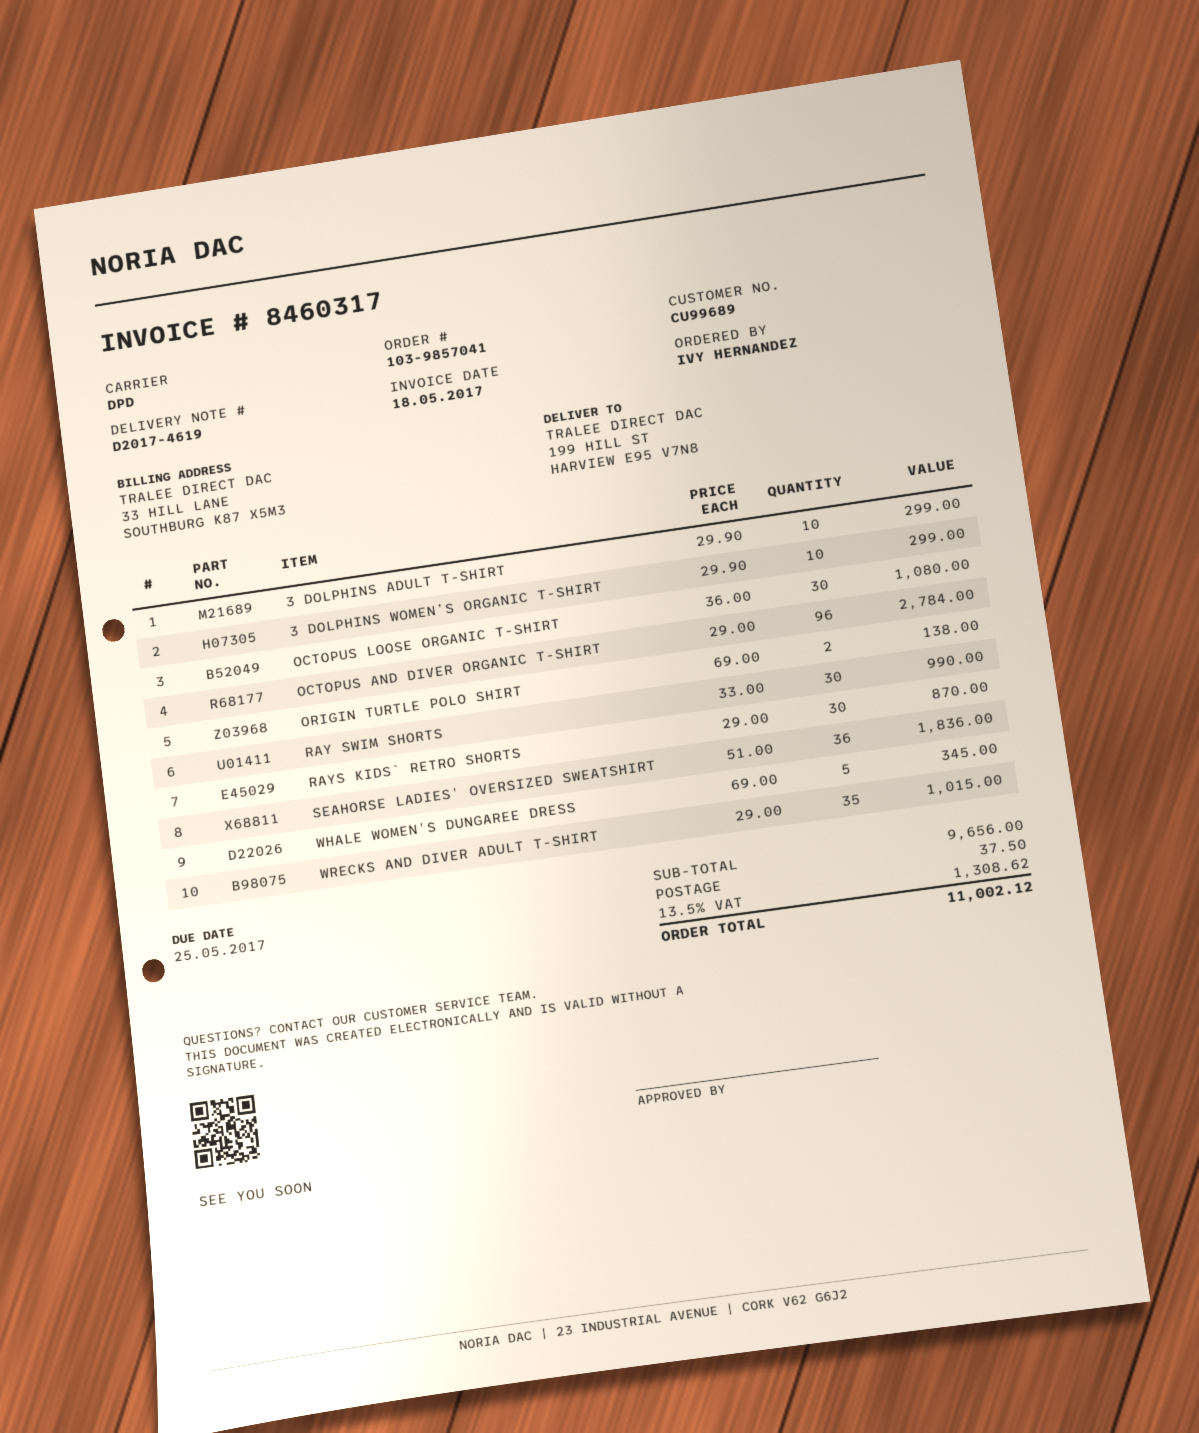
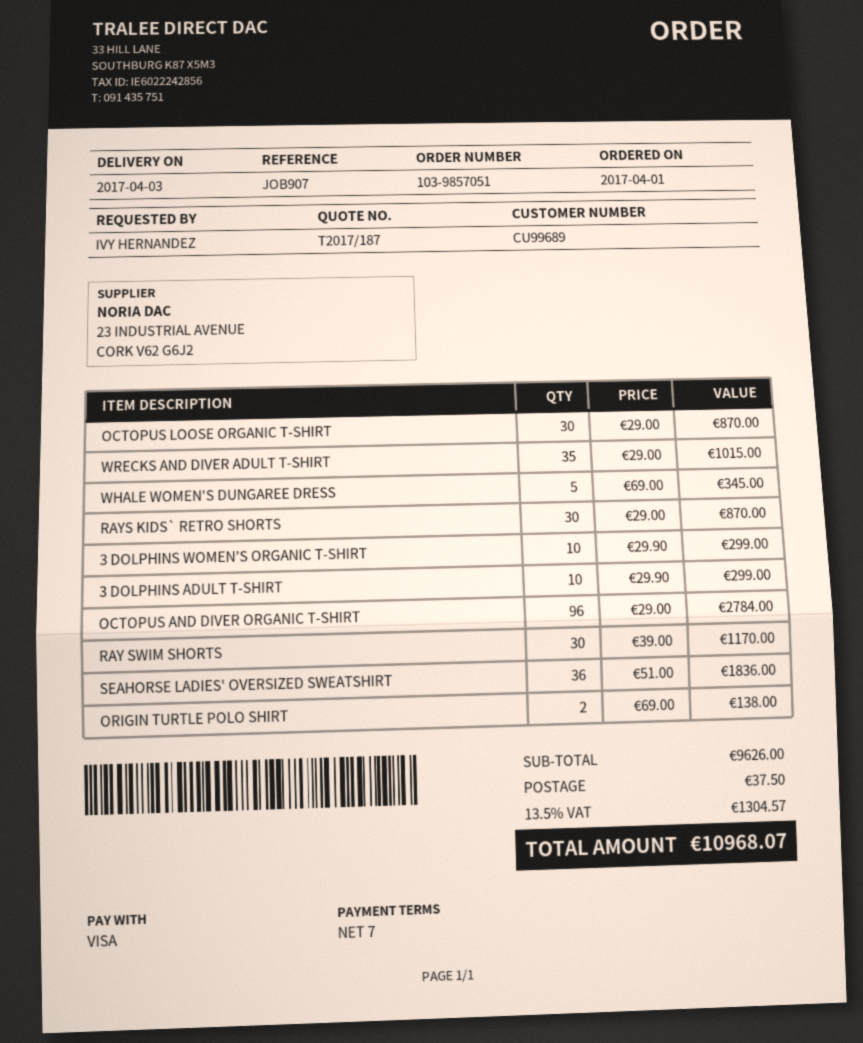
order number: 103-9857041 -> 103-9857051
OCTOPUS LOOSE ORGANIC T-SHIRT: 30 x 36.00 = 1080.00 -> 30 x 29.00 = 870.00
RAY SWIM SHORTS: 30 x 33.00 = 990.00 -> 30 x 39.00 = 1170.00
subtotal: 9656.00 -> 9626.00
tax: 13.5% = 1308.62 -> 13.5% = 1304.57
total: 11002.12 -> 10968.07

